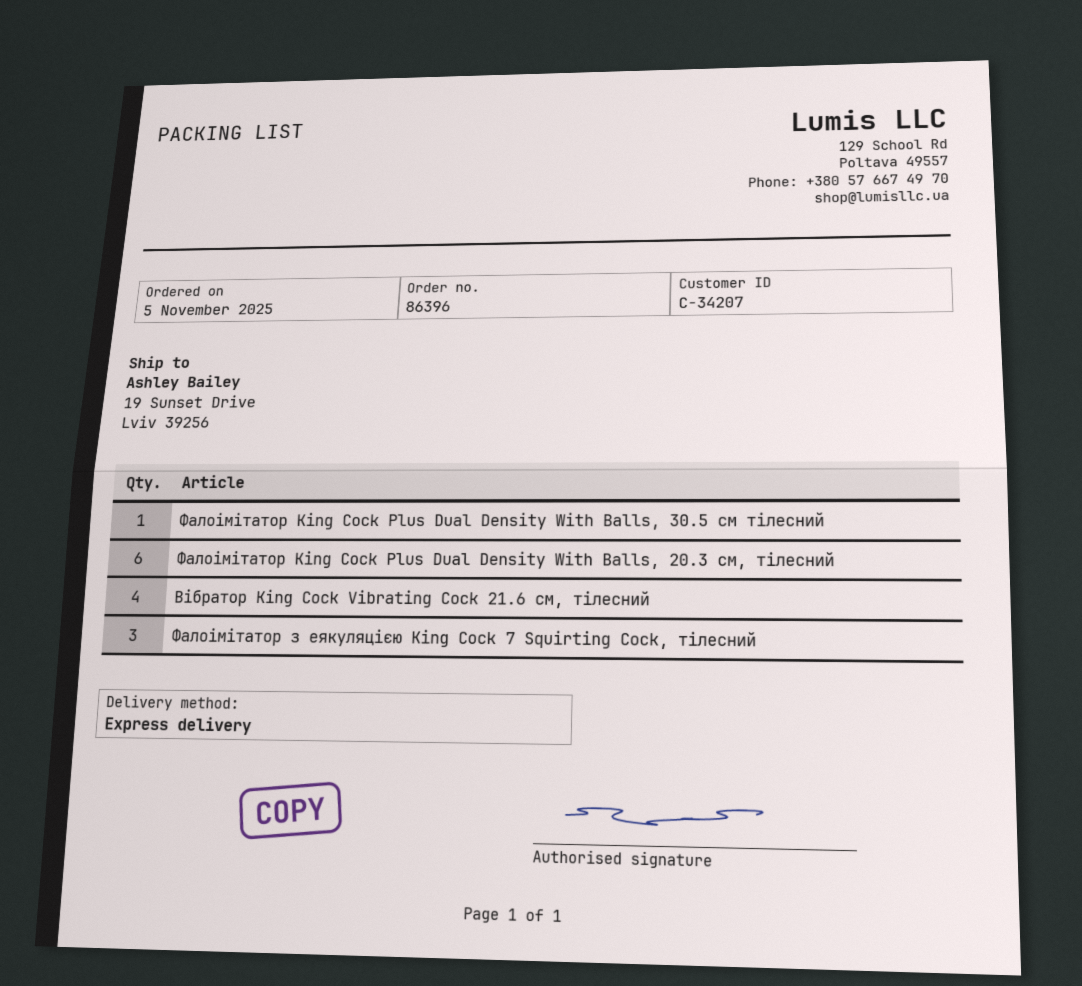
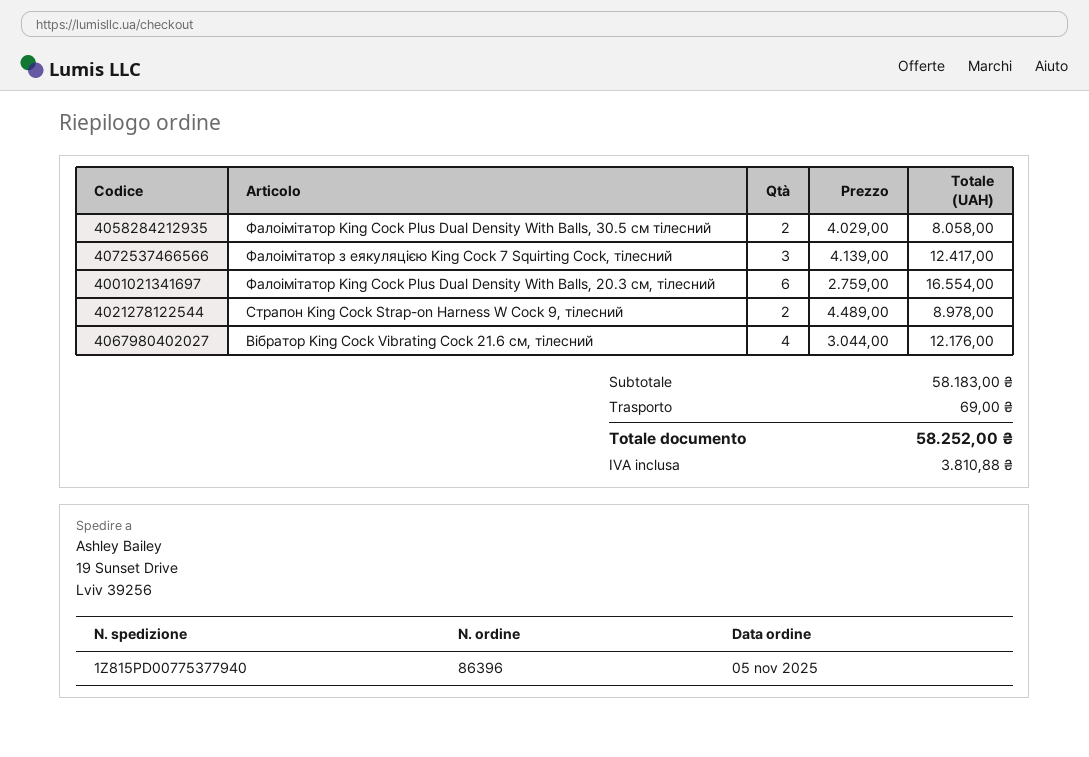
Фалоімітатор King Cock Plus Dual Density With Balls, 30.5 см тілесний: 1 -> 2
Страпон King Cock Strap-on Harness W Cock 9, тілесний: none -> 2

